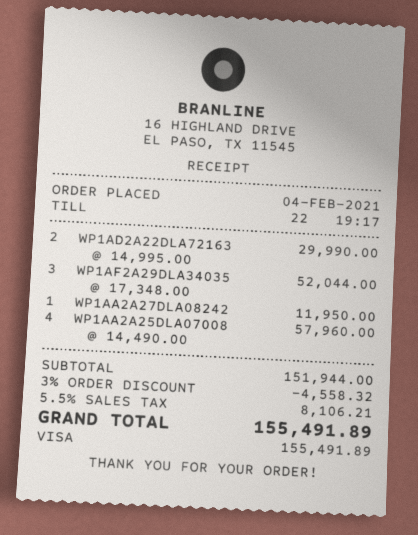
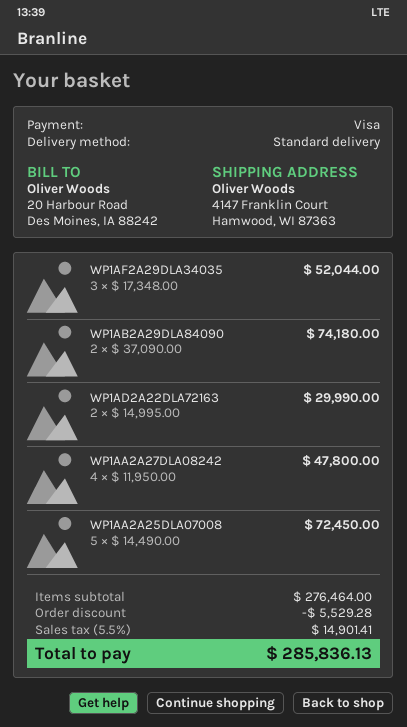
WP1AA2A27DLA08242: 1 x 11950.00 = 11950.00 -> 4 x 11950.00 = 47800.00
WP1AA2A25DLA07008: 4 x 14490.00 = 57960.00 -> 5 x 14490.00 = 72450.00
WP1AB2A29DLA84090: none -> 2 x 37090.00 = 74180.00
subtotal: 151944.00 -> 276464.00
discount: 4558.32 -> 5529.28
tax: 5.5% = 8106.21 -> 5.5% = 14901.41
total: 155491.89 -> 285836.13

